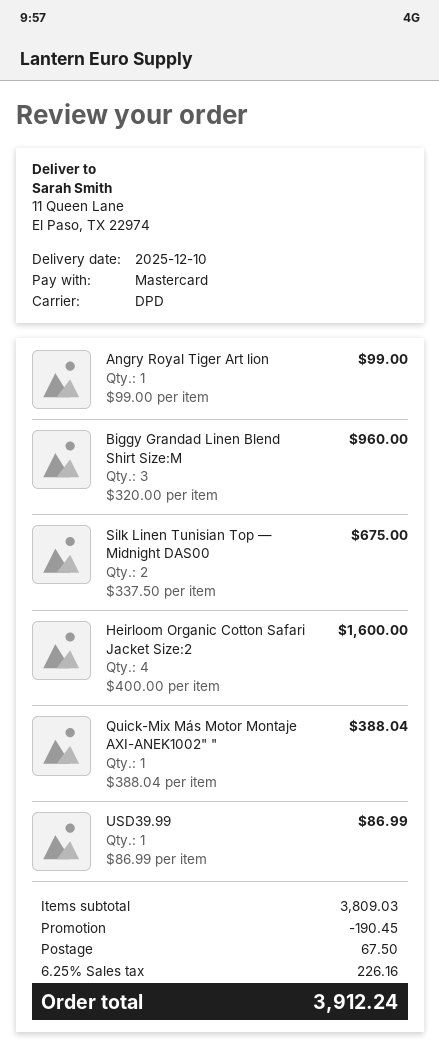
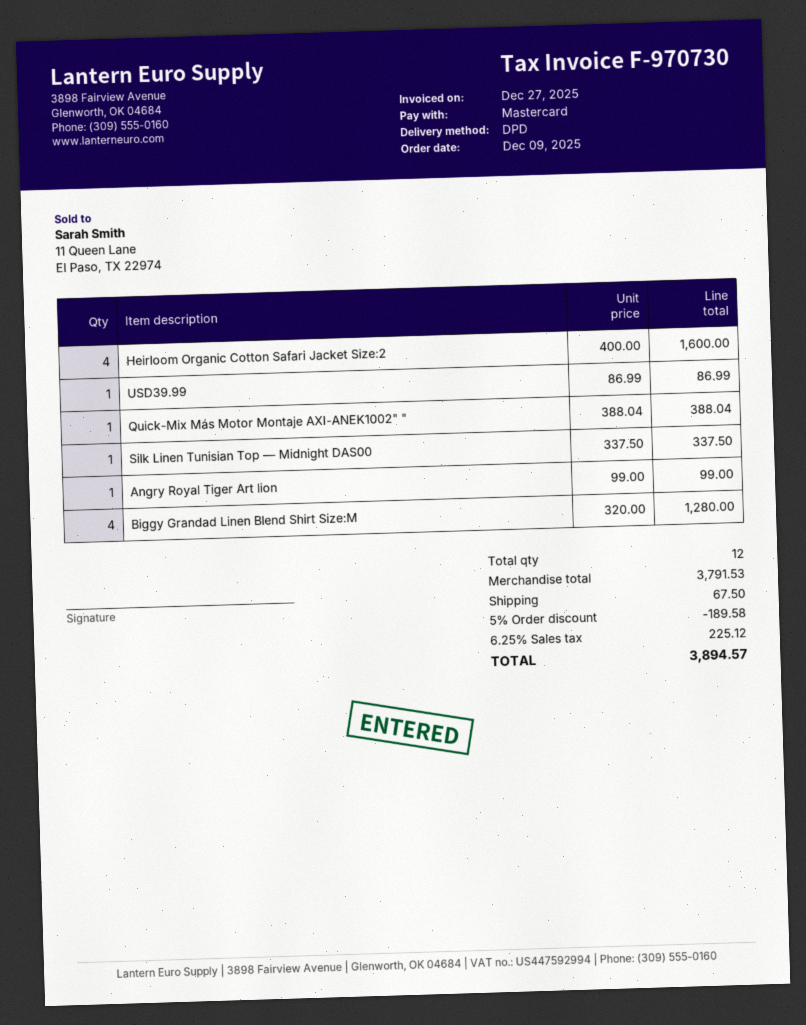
Biggy Grandad Linen Blend Shirt Size:M: 3 x 320.00 = 960.00 -> 4 x 320.00 = 1280.00
Silk Linen Tunisian Top — Midnight DAS00: 2 x 337.50 = 675.00 -> 1 x 337.50 = 337.50
subtotal: 3809.03 -> 3791.53
discount: 190.45 -> 189.58
tax: 6.25% = 226.16 -> 6.25% = 225.12
total: 3912.24 -> 3894.57

